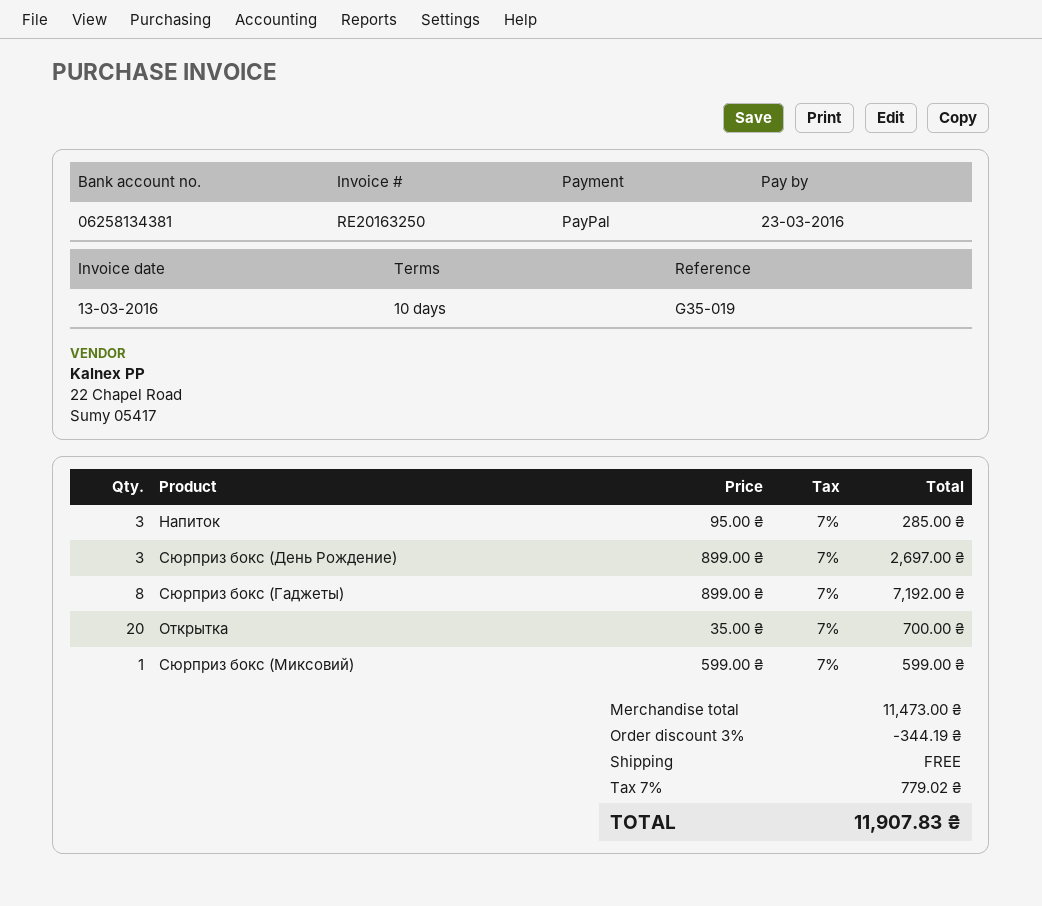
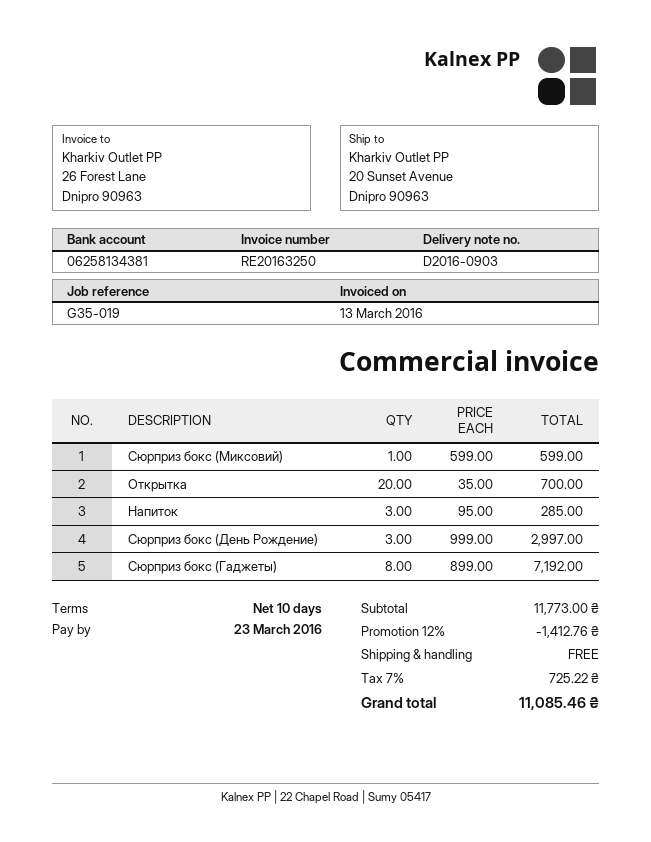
Сюрприз бокс (День Рождение): 3 x 899.00 = 2697.00 -> 3 x 999.00 = 2997.00
subtotal: 11473.00 -> 11773.00
discount: 3% = 344.19 -> 12% = 1412.76
tax: 7% = 779.02 -> 7% = 725.22
total: 11907.83 -> 11085.46

